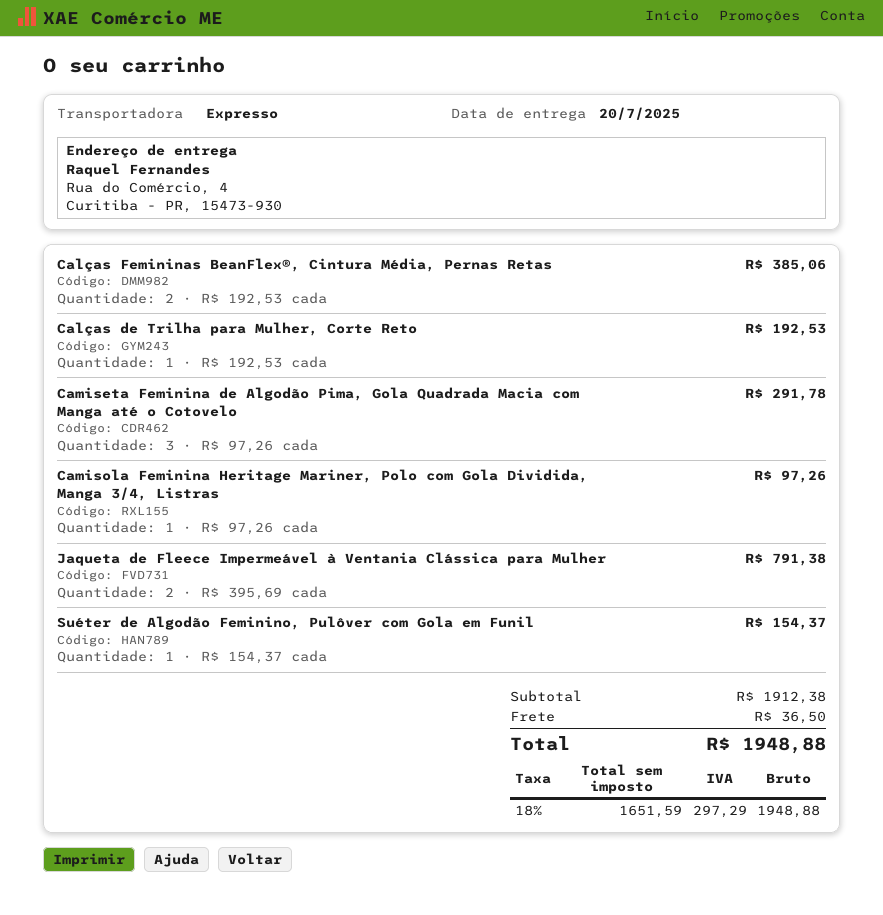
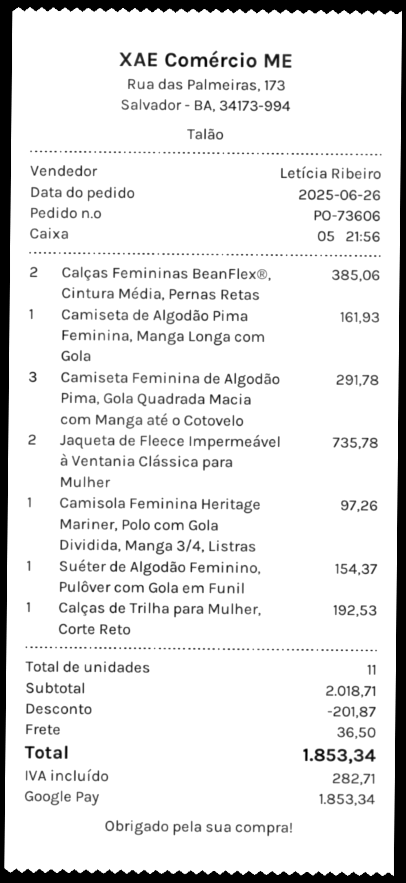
Jaqueta de Fleece Impermeável à Ventania Clássica para Mulher: 2 for 791.38 -> 2 for 735.78
Camiseta de Algodão Pima Feminina, Manga Longa com Gola: none -> 1 for 161.93
subtotal: 1912.38 -> 2018.71
discount: none -> 201.87
tax: 297.29 -> 282.71
total: 1948.88 -> 1853.34

